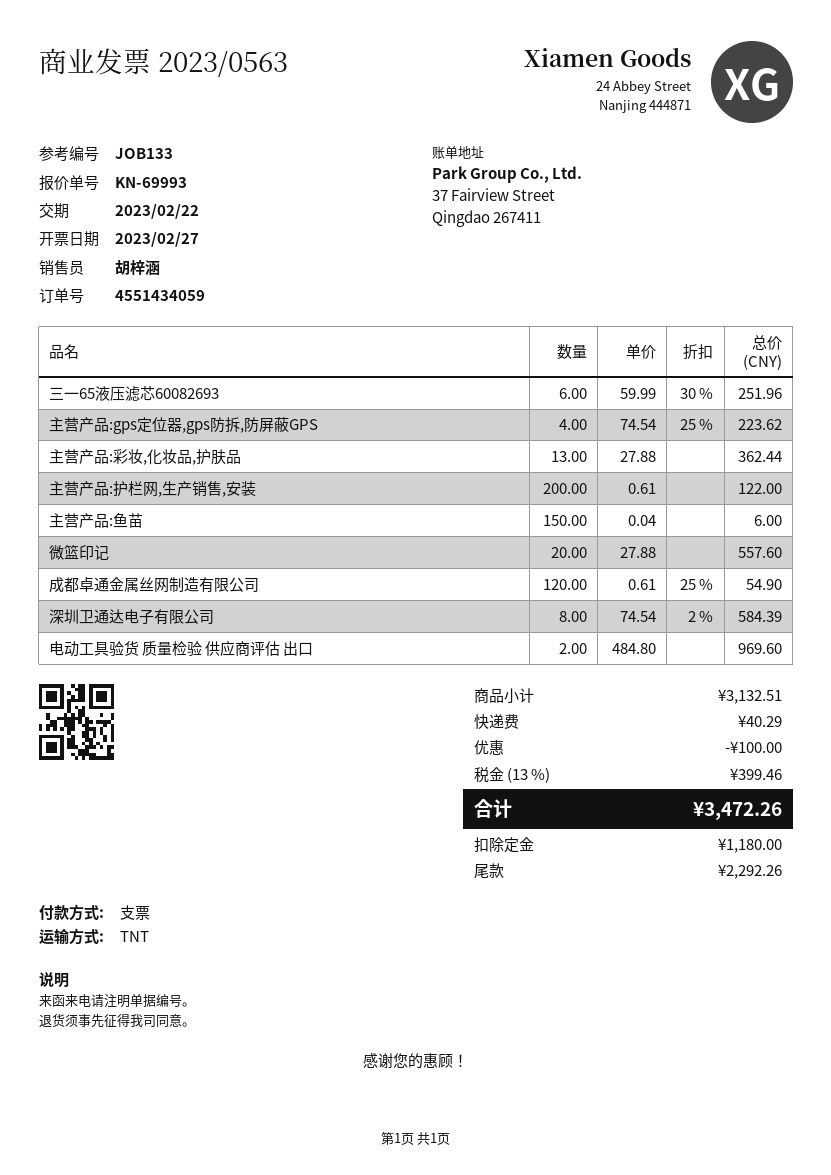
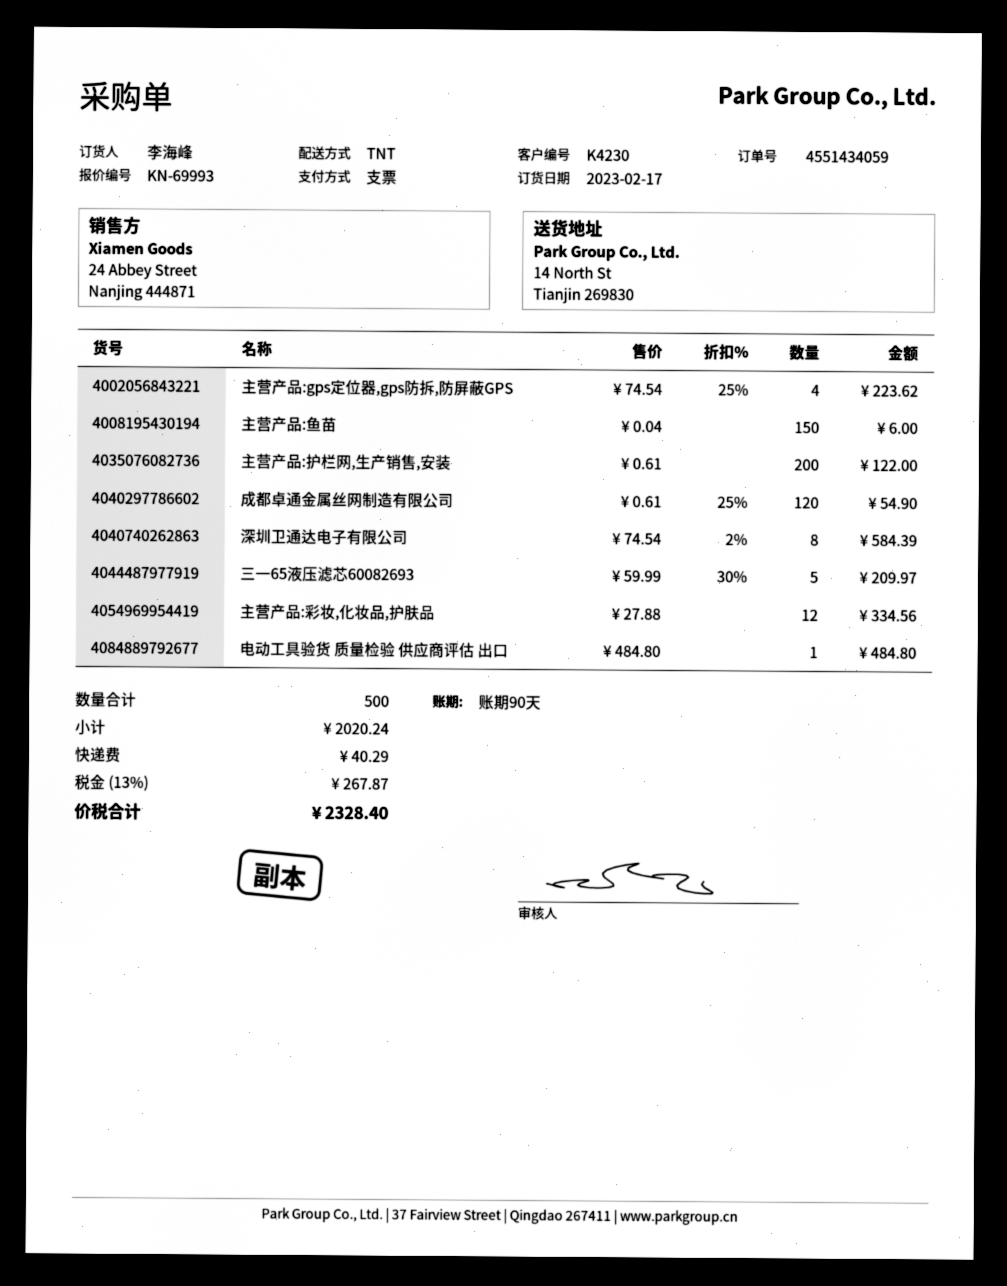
三一65液压滤芯60082693: 6 x 59.99 - 30% = 251.96 -> 5 x 59.99 - 30% = 209.97
主营产品:彩妆,化妆品,护肤品: 13 x 27.88 = 362.44 -> 12 x 27.88 = 334.56
微篮印记: 20 x 27.88 = 557.60 -> none
电动工具验货 质量检验 供应商评估 出口: 2 x 484.80 = 969.60 -> 1 x 484.80 = 484.80
subtotal: 3132.51 -> 2020.24
discount: 100.00 -> none
tax: 13% = 399.46 -> 13% = 267.87
total: 3472.26 -> 2328.40

